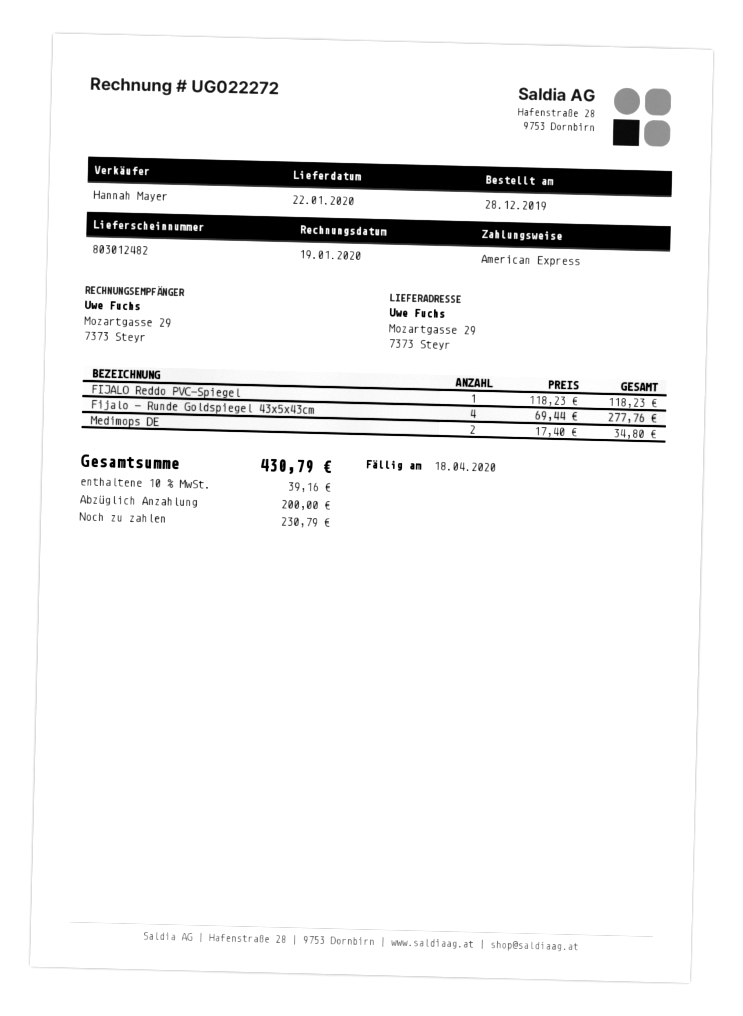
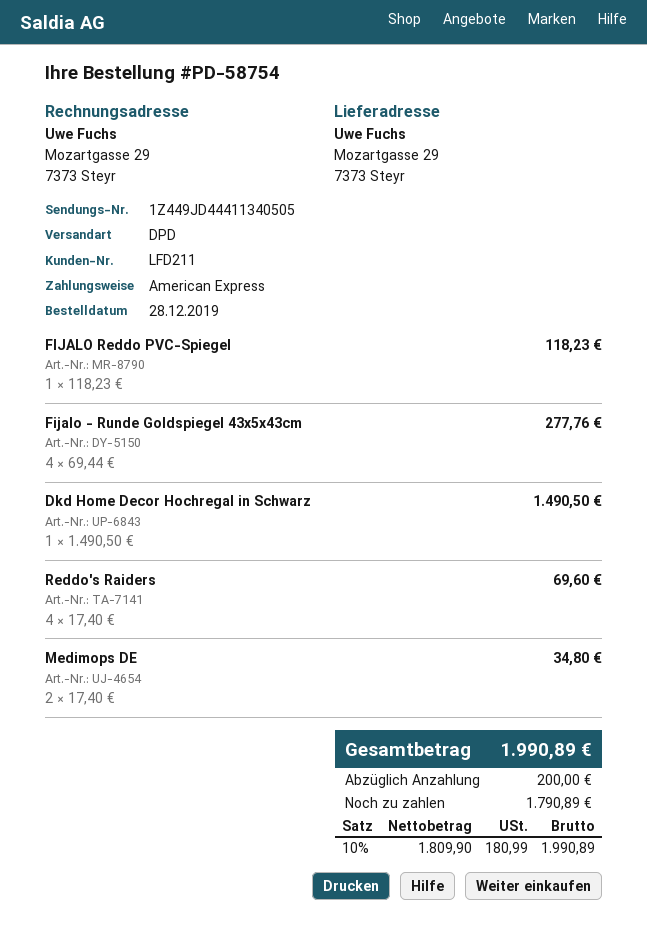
Dkd Home Decor Hochregal in Schwarz: none -> 1 x 1490.50 = 1490.50
Reddo's Raiders: none -> 4 x 17.40 = 69.60
tax: 10% = 39.16 -> 10% = 180.99
total: 430.79 -> 1990.89
balance: 230.79 -> 1790.89

